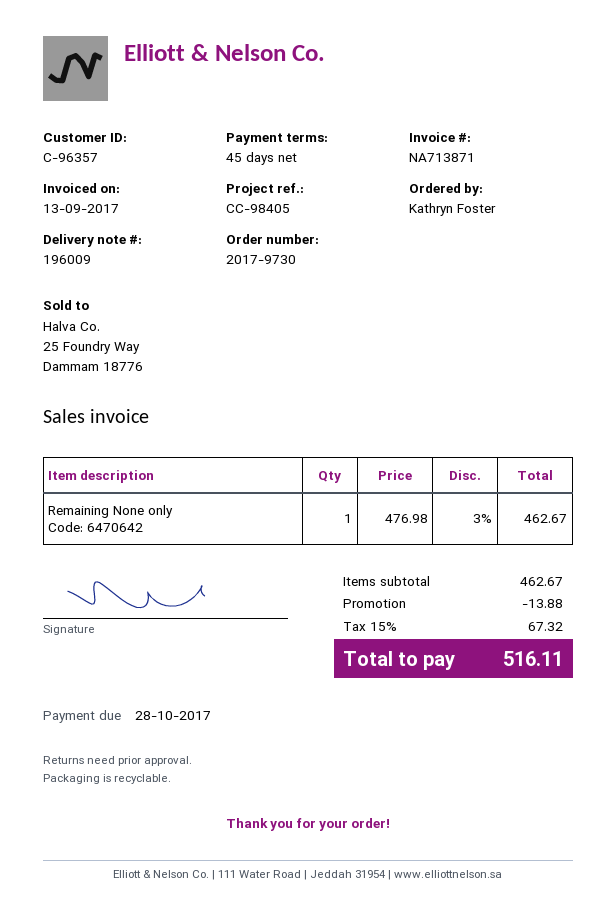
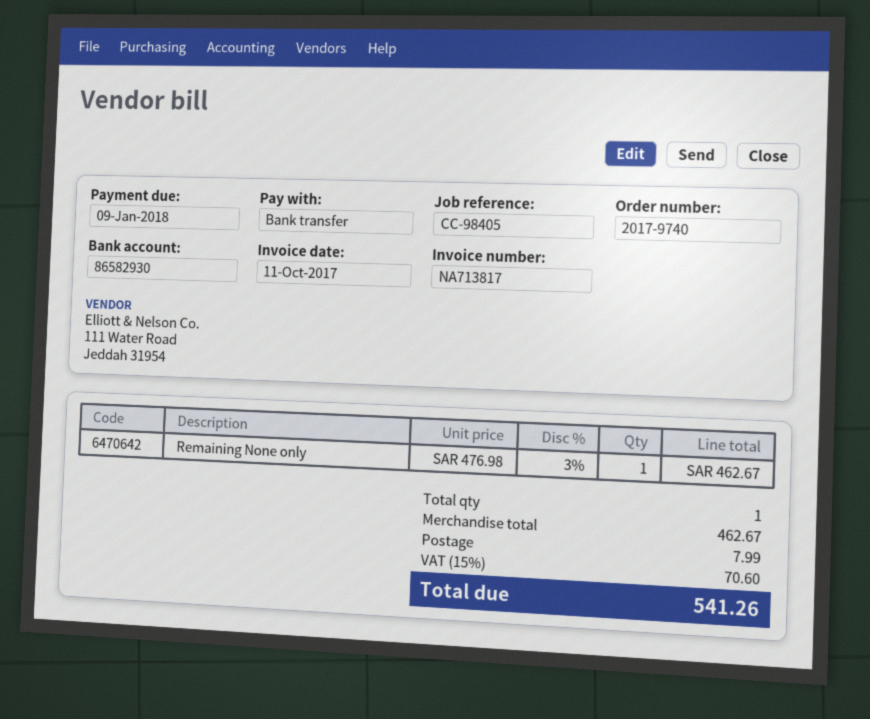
order number: 2017-9730 -> 2017-9740
invoice number: NA713871 -> NA713817
invoice date: 2017-09-13 -> 2017-10-11
due date: 2017-10-28 -> 2018-01-09
discount: 13.88 -> none
shipping: none -> 7.99
tax: 15% = 67.32 -> 15% = 70.60
total: 516.11 -> 541.26

